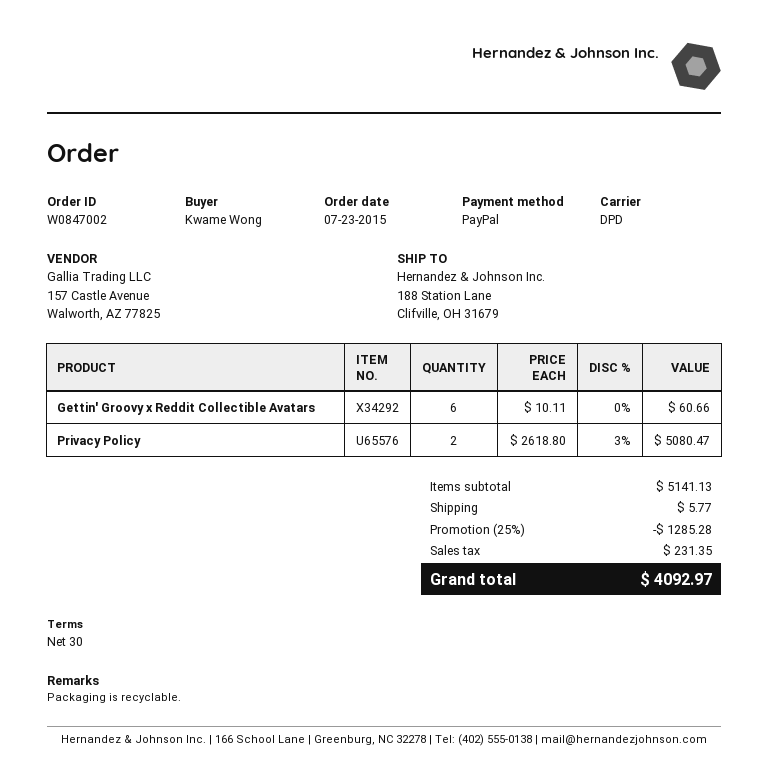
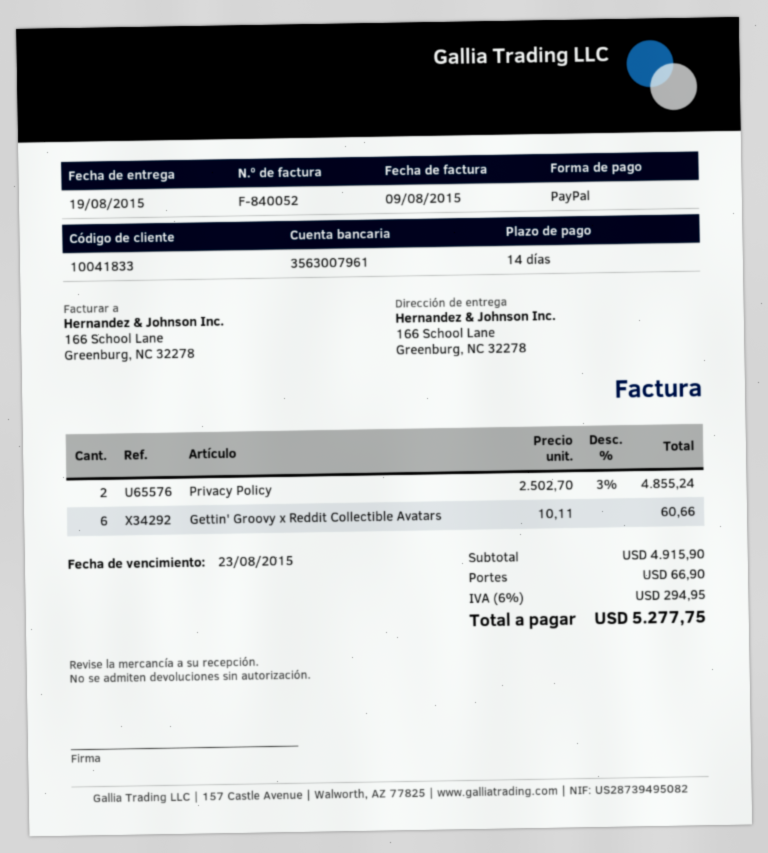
payment terms: 30 days -> 14 days
ship to: 188 Station Lane, Clifville, OH 31679 -> 166 School Lane, Greenburg, NC 32278
Privacy Policy: 2 x 2618.80 - 3% = 5080.47 -> 2 x 2502.70 - 3% = 4855.24
subtotal: 5141.13 -> 4915.90
discount: 25% = 1285.28 -> none
shipping: 5.77 -> 66.90
tax: 231.35 -> 294.95
total: 4092.97 -> 5277.75

